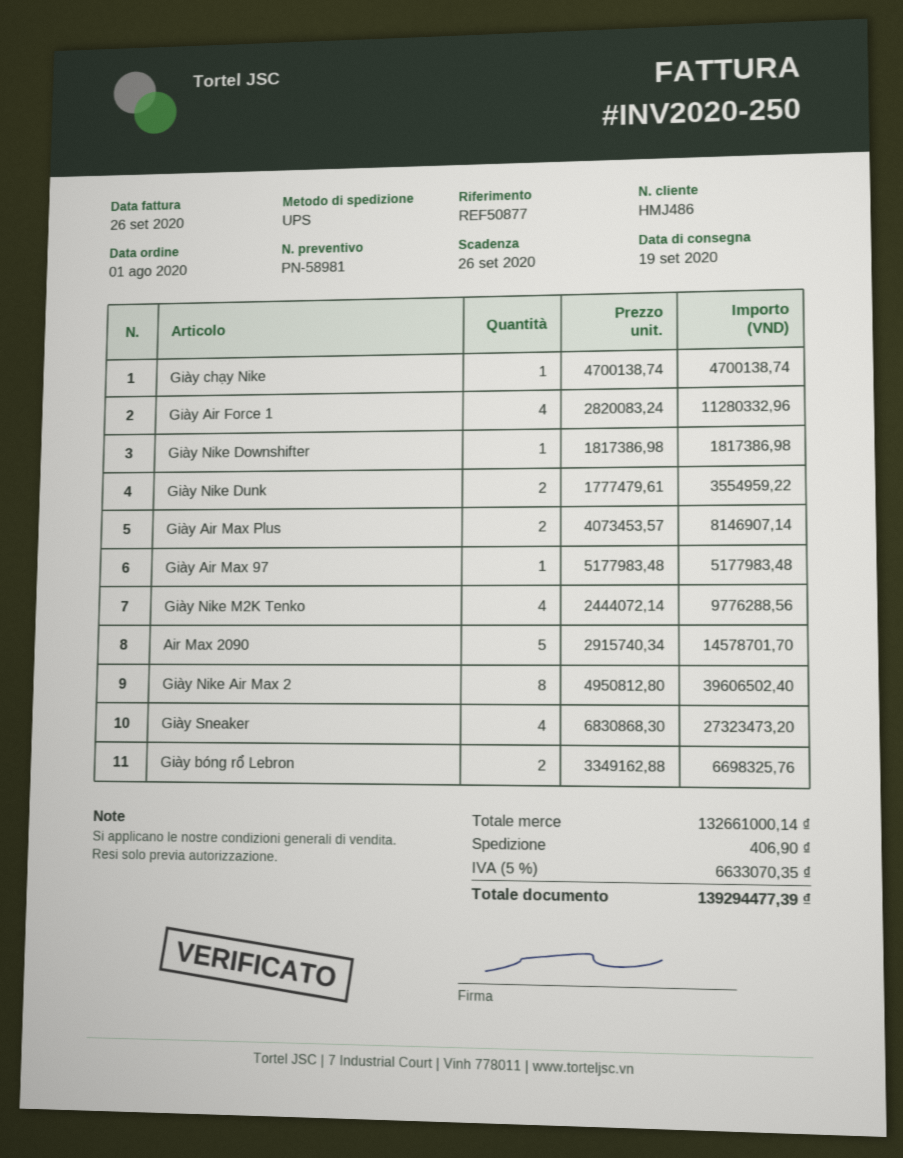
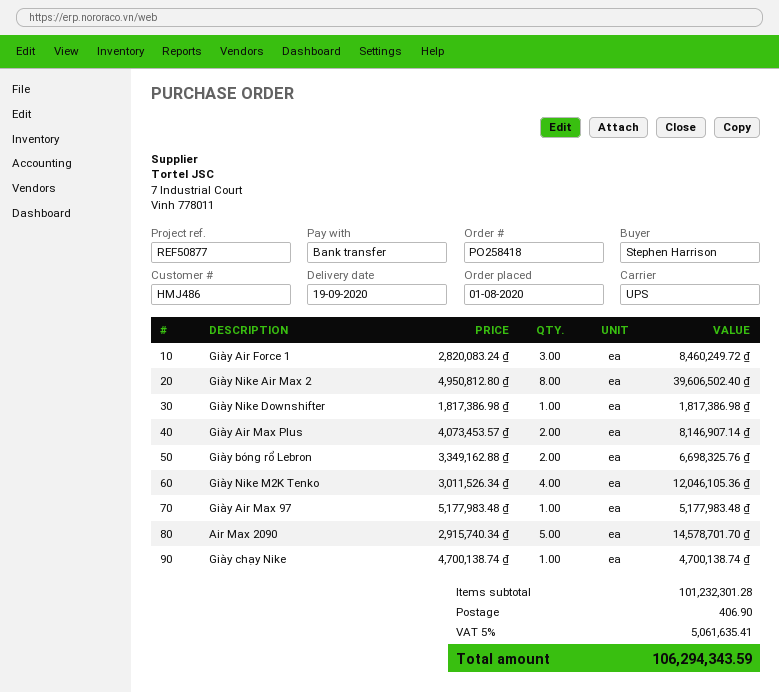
Giày Air Force 1: 4 x 2820083.24 = 11280332.96 -> 3 x 2820083.24 = 8460249.72
Giày Nike Dunk: 2 x 1777479.61 = 3554959.22 -> none
Giày Nike M2K Tenko: 4 x 2444072.14 = 9776288.56 -> 4 x 3011526.34 = 12046105.36
Giày Sneaker: 4 x 6830868.30 = 27323473.20 -> none
subtotal: 132661000.14 -> 101232301.28
tax: 5% = 6633070.35 -> 5% = 5061635.41
total: 139294477.39 -> 106294343.59

